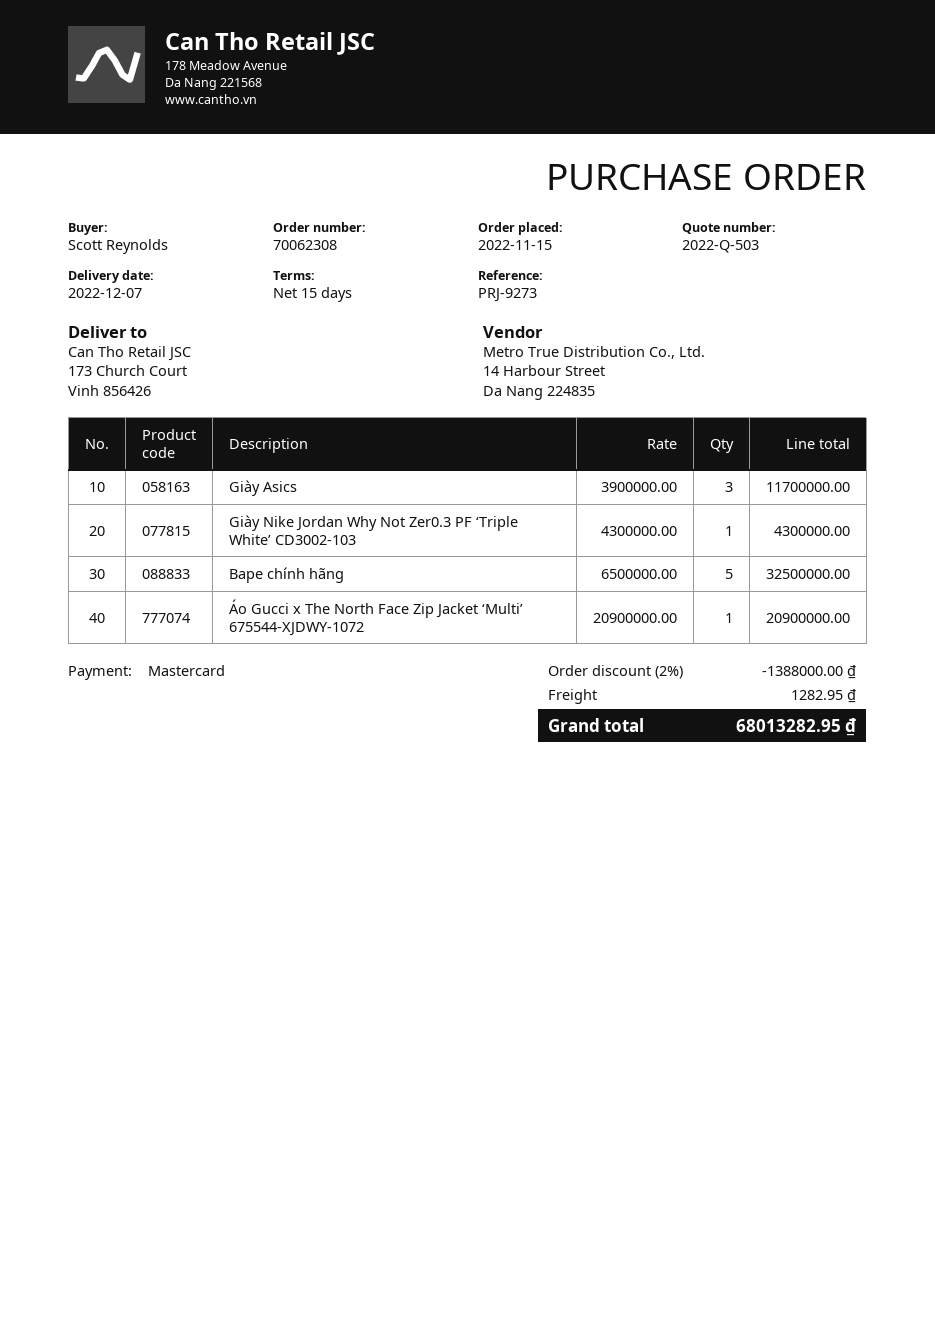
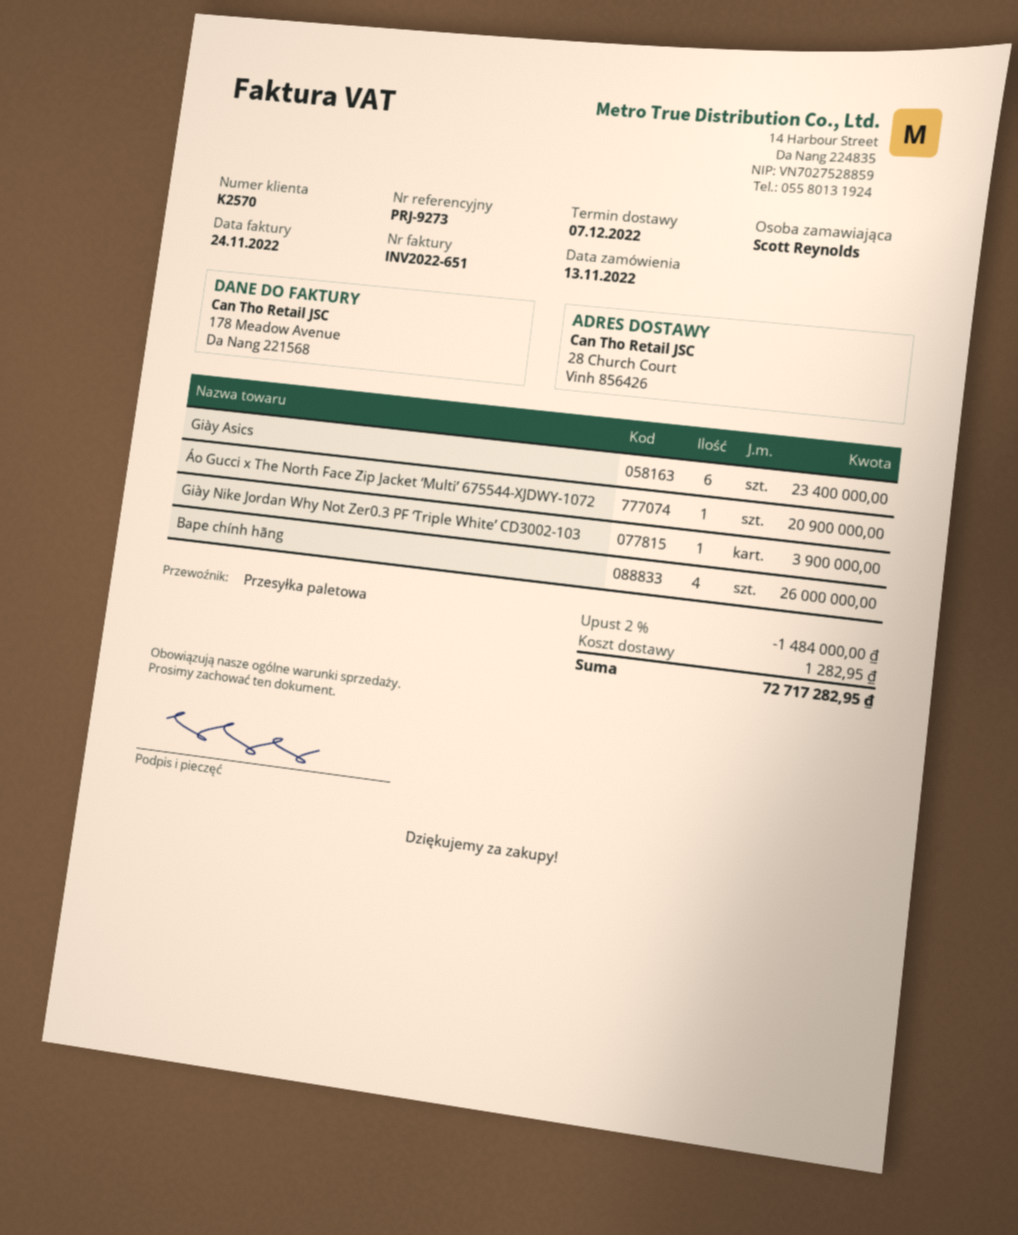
order date: 2022-11-15 -> 2022-11-13
ship to: 173 Church Court, Vinh 856426 -> 28 Church Court, Vinh 856426
Giày Asics: 3 for 11700000.00 -> 6 for 23400000.00
Giày Nike Jordan Why Not Zer0.3 PF ‘Triple White’ CD3002-103: 1 for 4300000.00 -> 1 for 3900000.00
Bape chính hãng: 5 for 32500000.00 -> 4 for 26000000.00
discount: 2% = 1388000.00 -> 2% = 1484000.00
total: 68013282.95 -> 72717282.95

